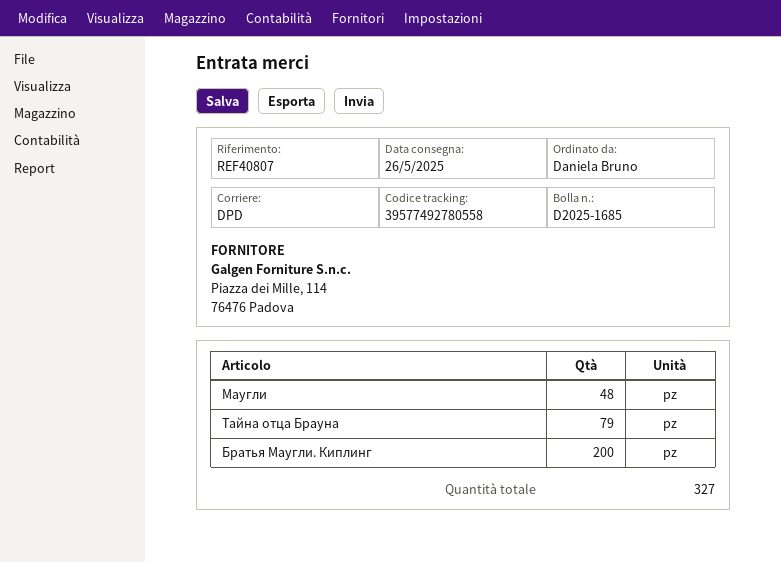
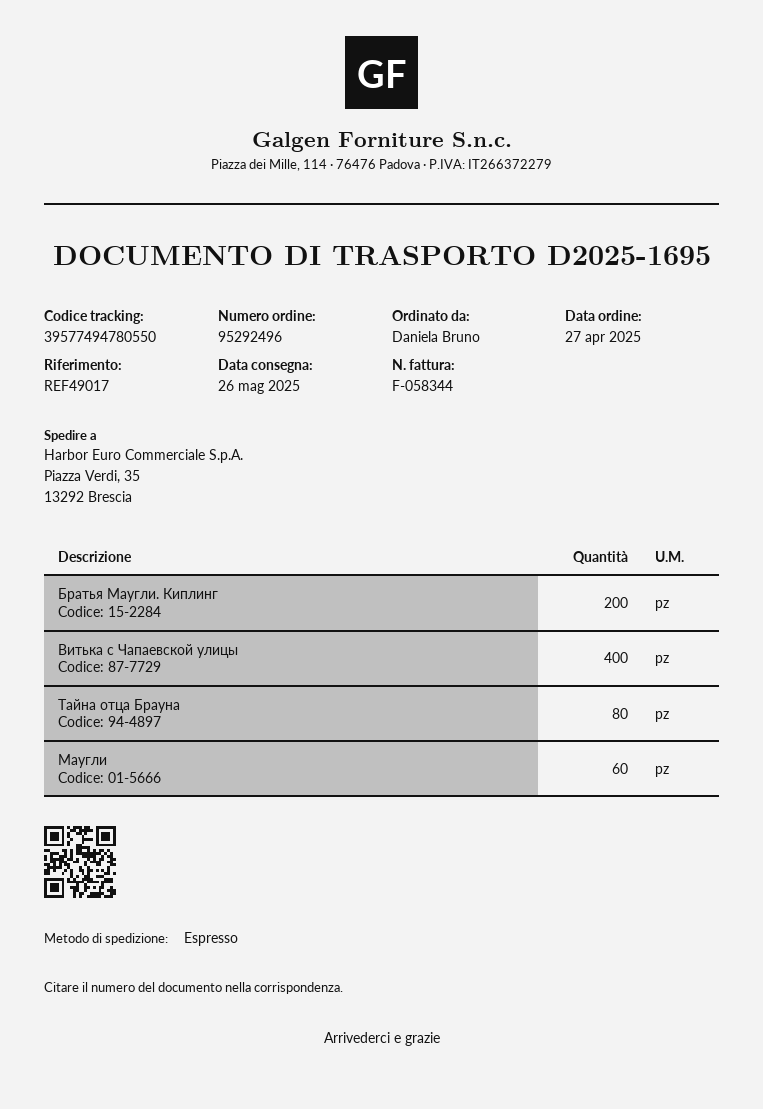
delivery note number: D2025-1685 -> D2025-1695
reference: REF40807 -> REF49017
shipping method: DPD -> express
tracking number: 39577492780558 -> 39577494780550
Маугли: 48 -> 60
Тайна отца Брауна: 79 -> 80
Витька с Чапаевской улицы: none -> 400

